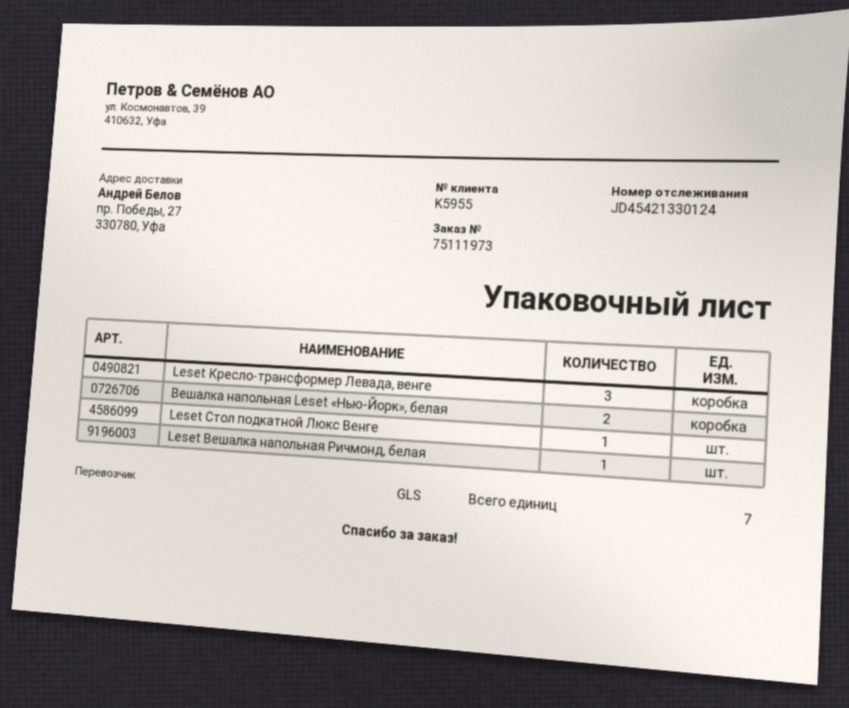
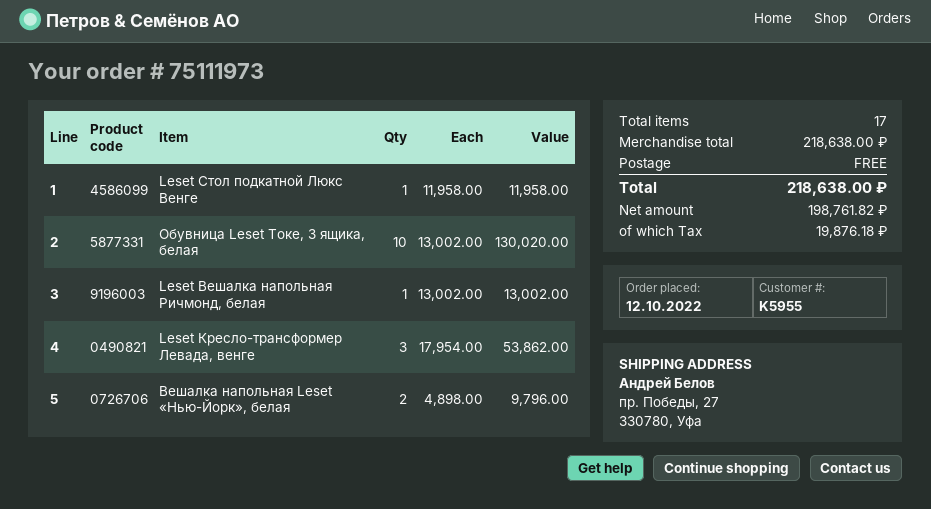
Обувница Leset Токе, 3 ящика, белая: none -> 10
total quantity: 7 -> 17

